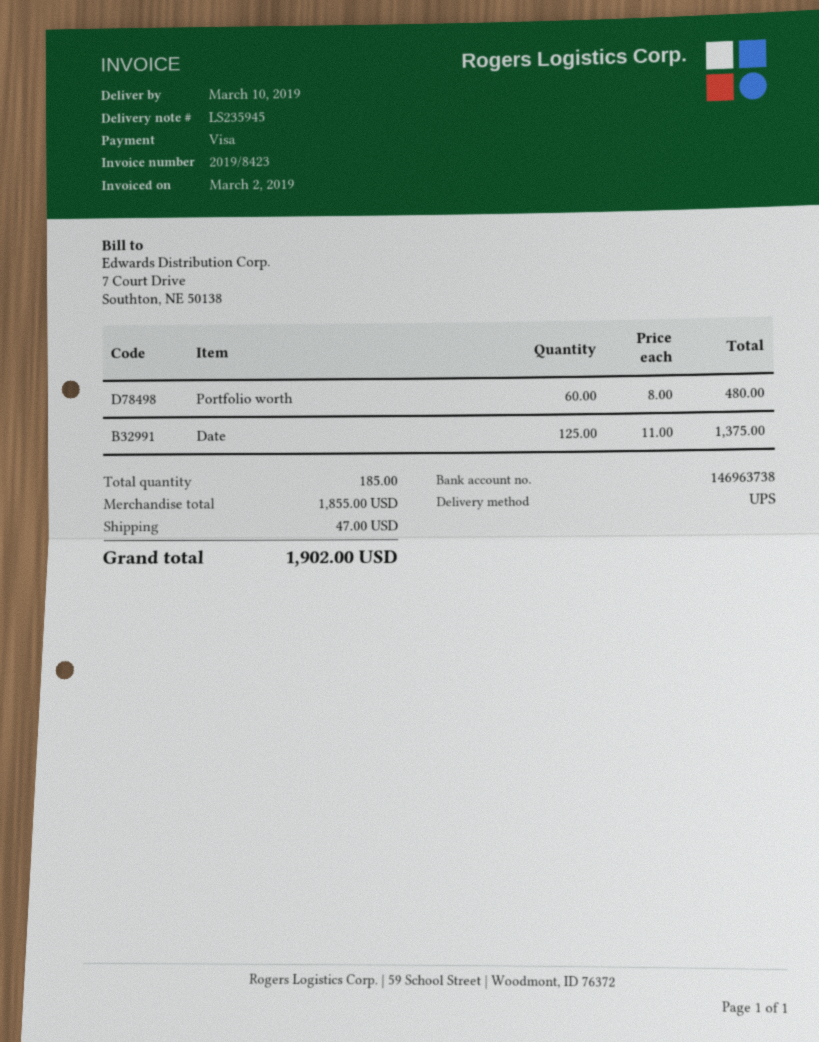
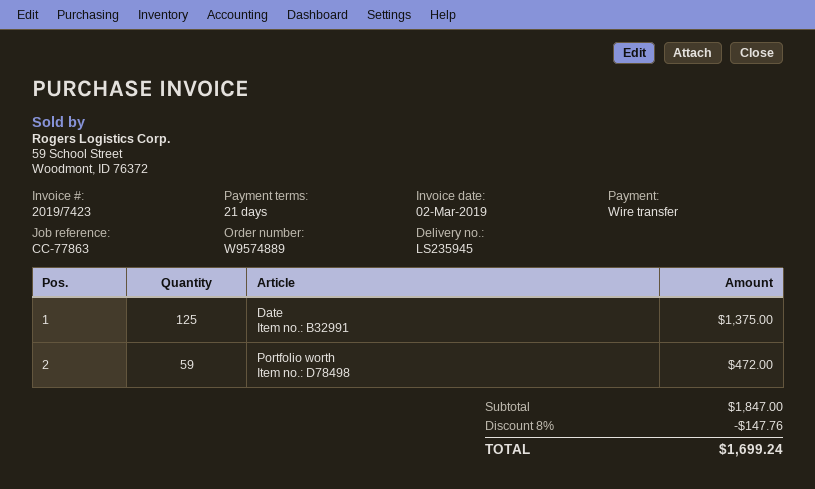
invoice number: 2019/8423 -> 2019/7423
payment method: Visa -> bank transfer
Portfolio worth: 60 for 480.00 -> 59 for 472.00
subtotal: 1855.00 -> 1847.00
discount: none -> 8% = 147.76
shipping: 47.00 -> none
total: 1902.00 -> 1699.24

